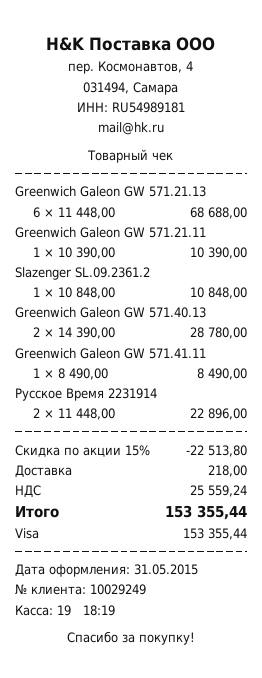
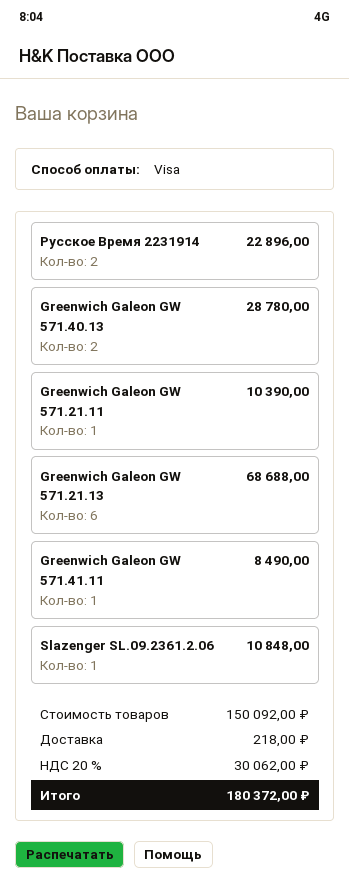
discount: 15% = 22513.80 -> none
tax: 25559.24 -> 30062.00
total: 153355.44 -> 180372.00

